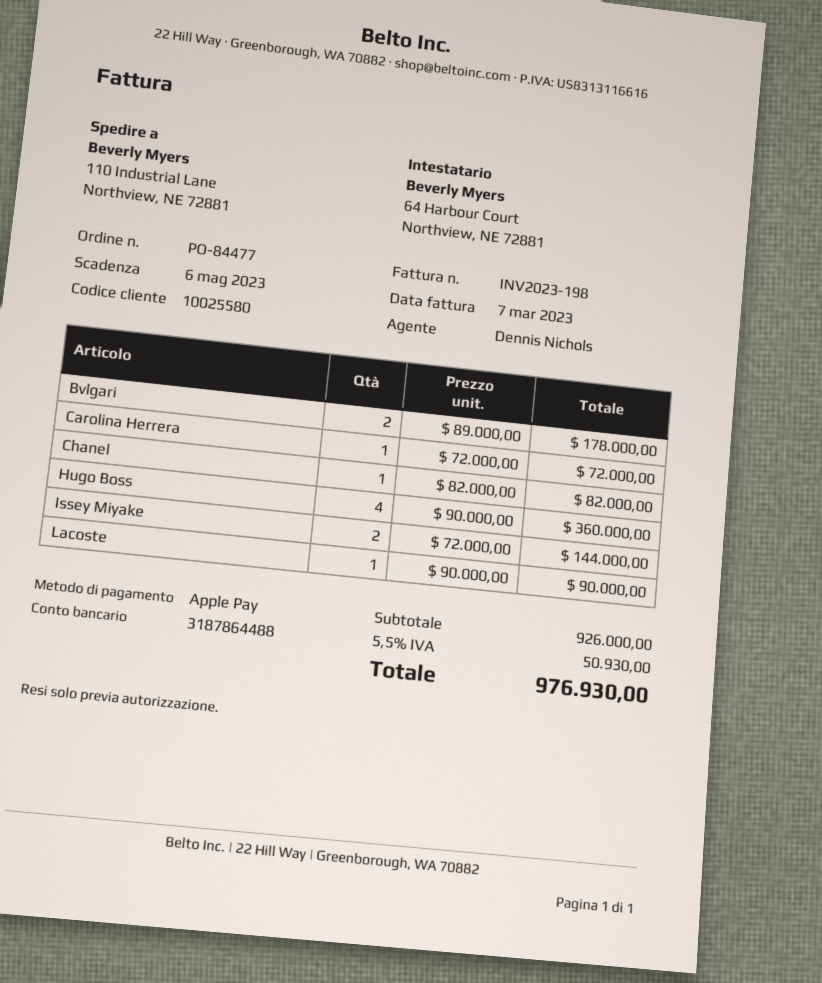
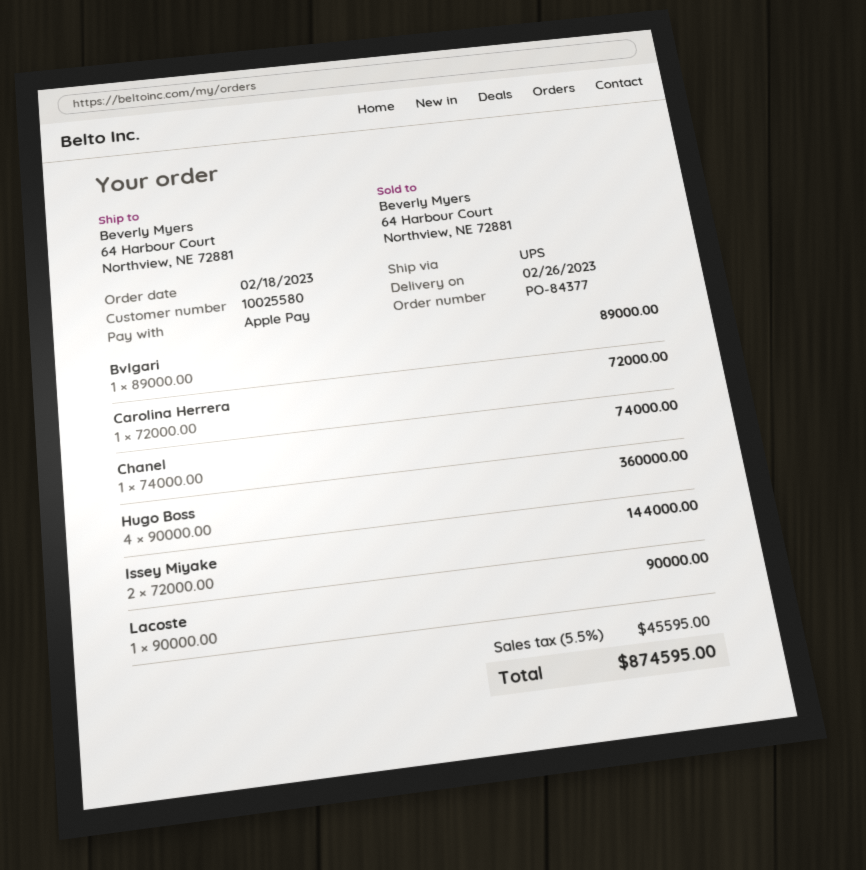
order number: PO-84477 -> PO-84377
ship to: 110 Industrial Lane, Northview, NE 72881 -> 64 Harbour Court, Northview, NE 72881
Bvlgari: 2 x 89000.00 = 178000.00 -> 1 x 89000.00 = 89000.00
Chanel: 1 x 82000.00 = 82000.00 -> 1 x 74000.00 = 74000.00
tax: 5.5% = 50930.00 -> 5.5% = 45595.00
total: 976930.00 -> 874595.00

